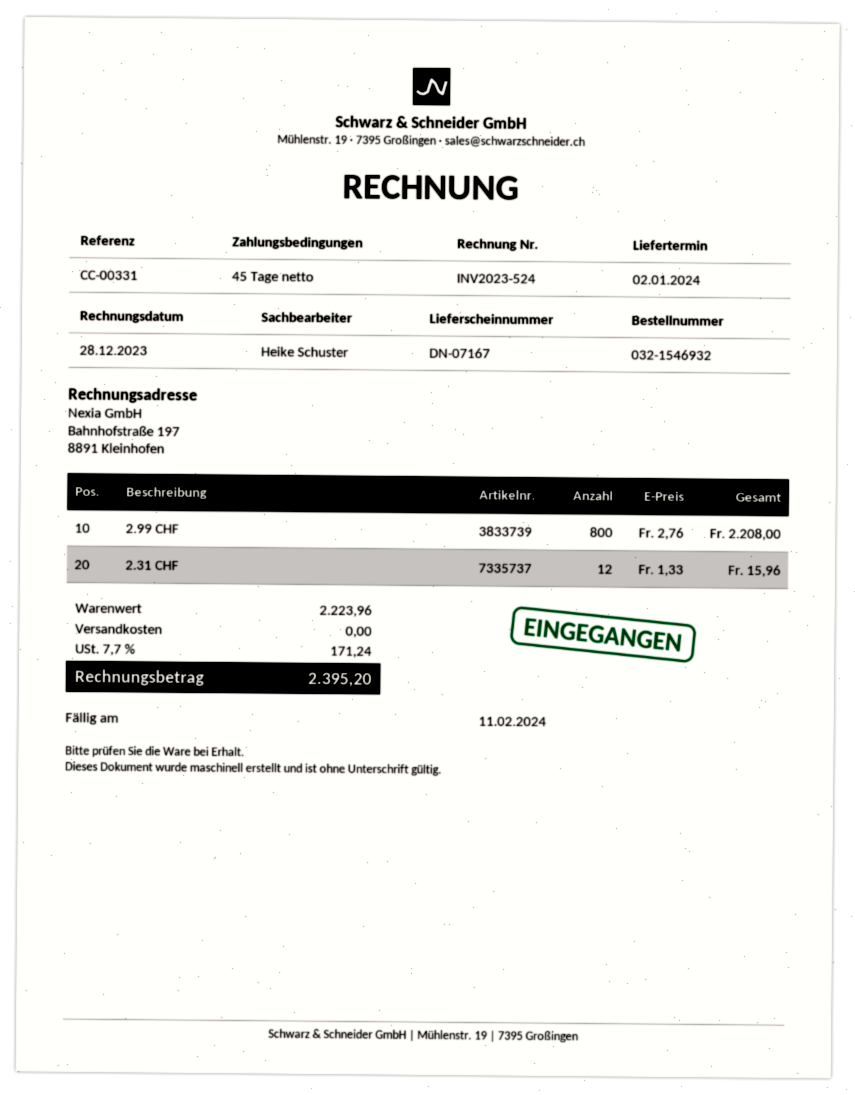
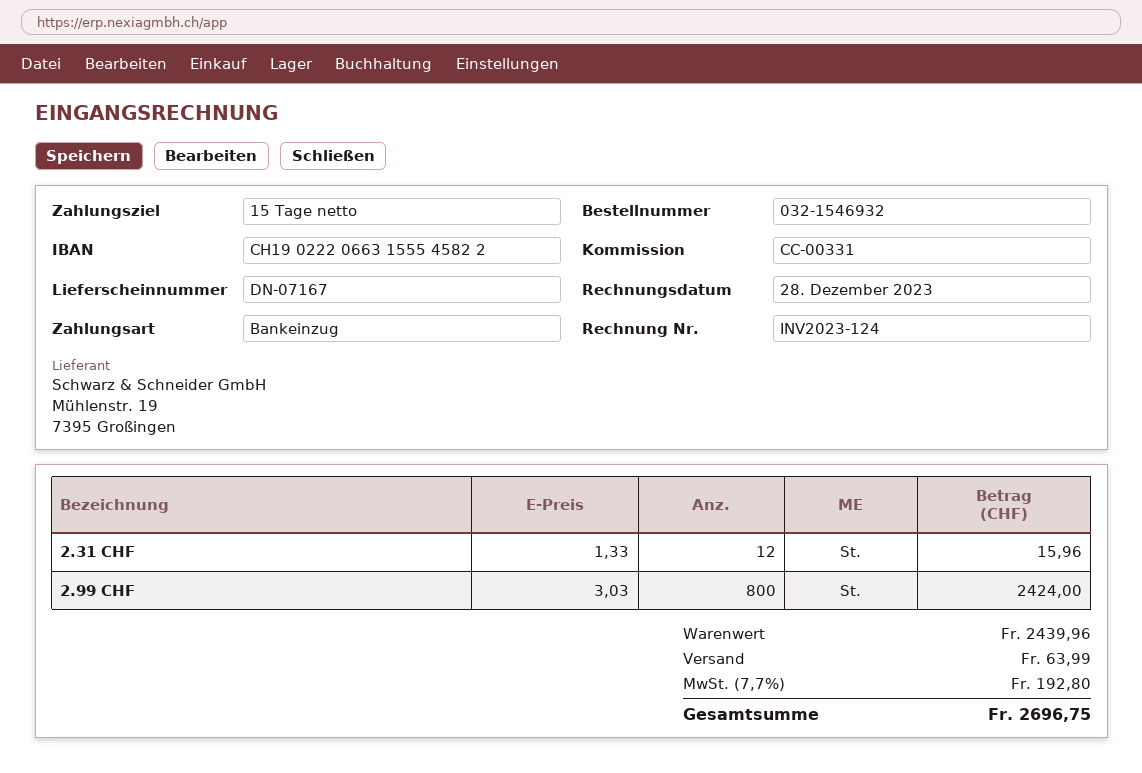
invoice number: INV2023-524 -> INV2023-124
payment terms: 45 days -> 15 days
2.99 CHF: 800 x 2.76 = 2208.00 -> 800 x 3.03 = 2424.00
subtotal: 2223.96 -> 2439.96
shipping: 0.00 -> 63.99
tax: 7.7% = 171.24 -> 7.7% = 192.80
total: 2395.20 -> 2696.75

